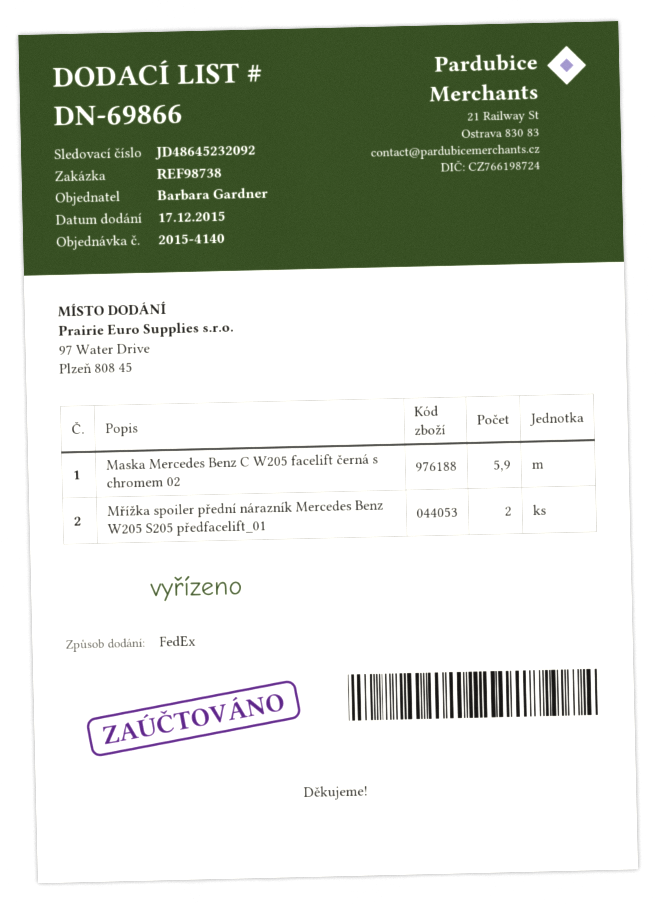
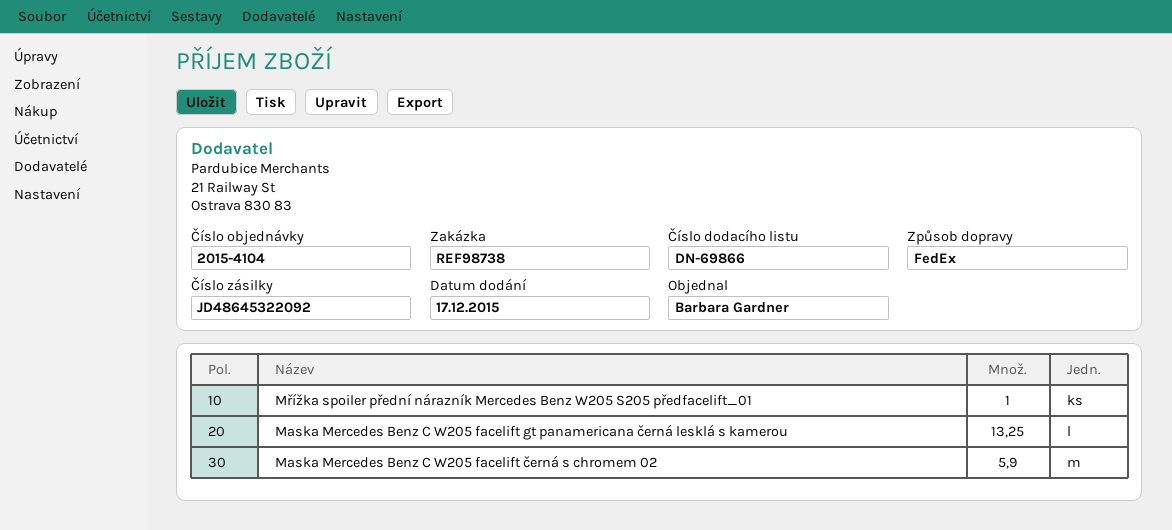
order number: 2015-4140 -> 2015-4104
tracking number: JD48645232092 -> JD48645322092
Mřížka spoiler přední nárazník Mercedes Benz W205 S205 předfacelift_01: 2 -> 1
Maska Mercedes Benz C W205 facelift gt panamericana černá lesklá s kamerou: none -> 13.25

